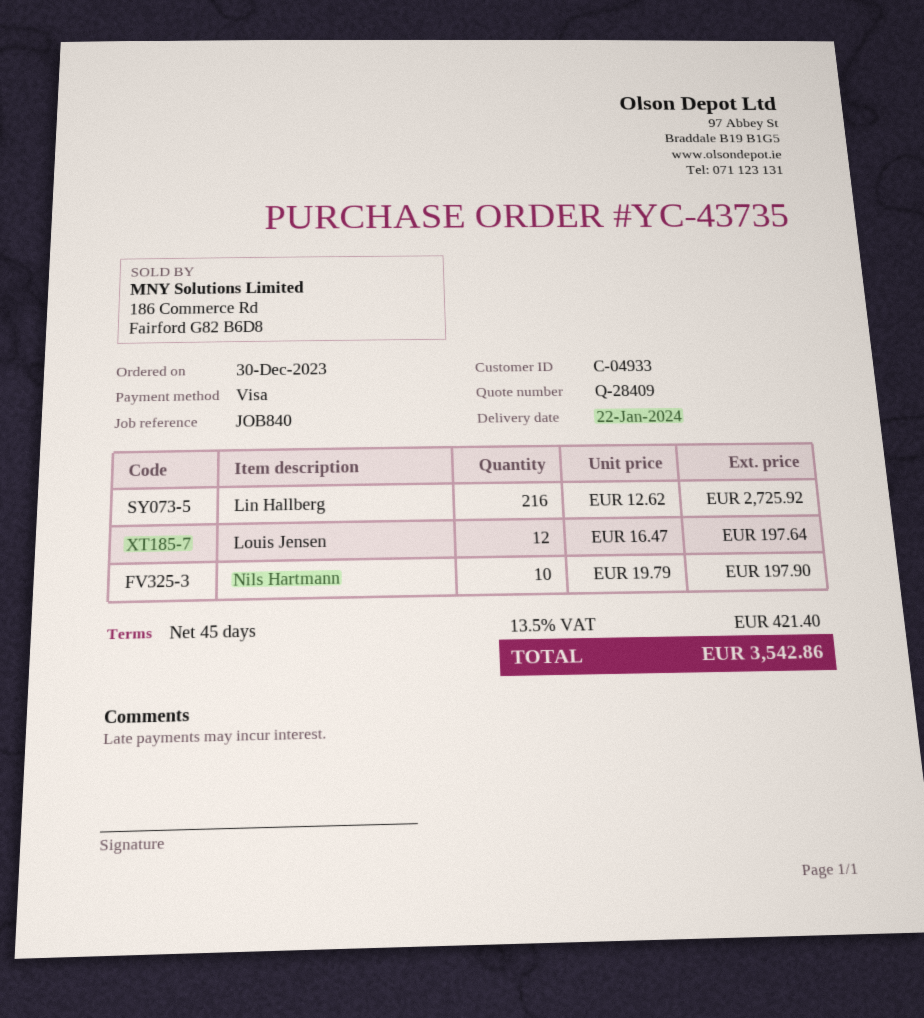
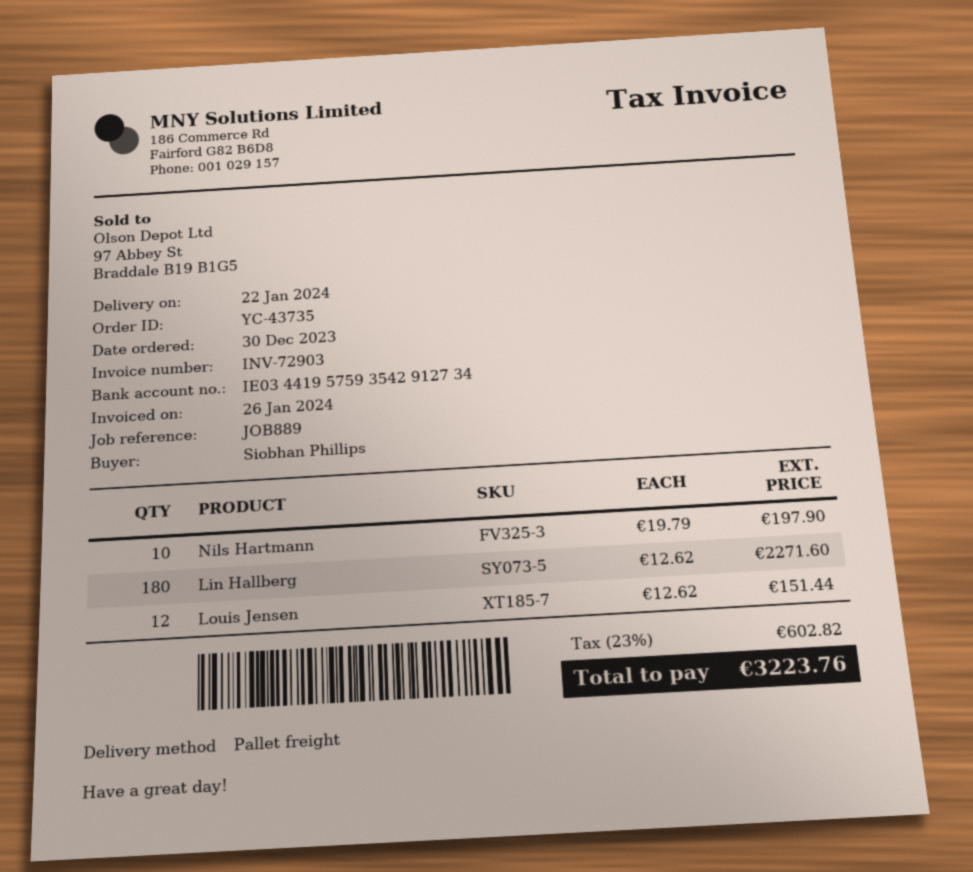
reference: JOB840 -> JOB889
Lin Hallberg: 216 x 12.62 = 2725.92 -> 180 x 12.62 = 2271.60
Louis Jensen: 12 x 16.47 = 197.64 -> 12 x 12.62 = 151.44
tax: 13.5% = 421.40 -> 23% = 602.82
total: 3542.86 -> 3223.76

